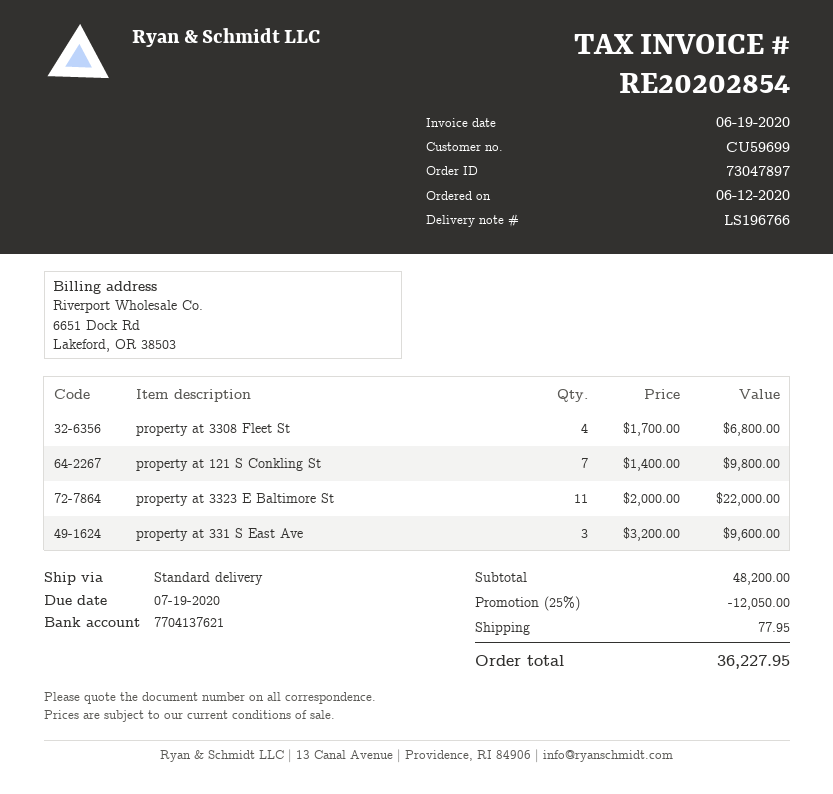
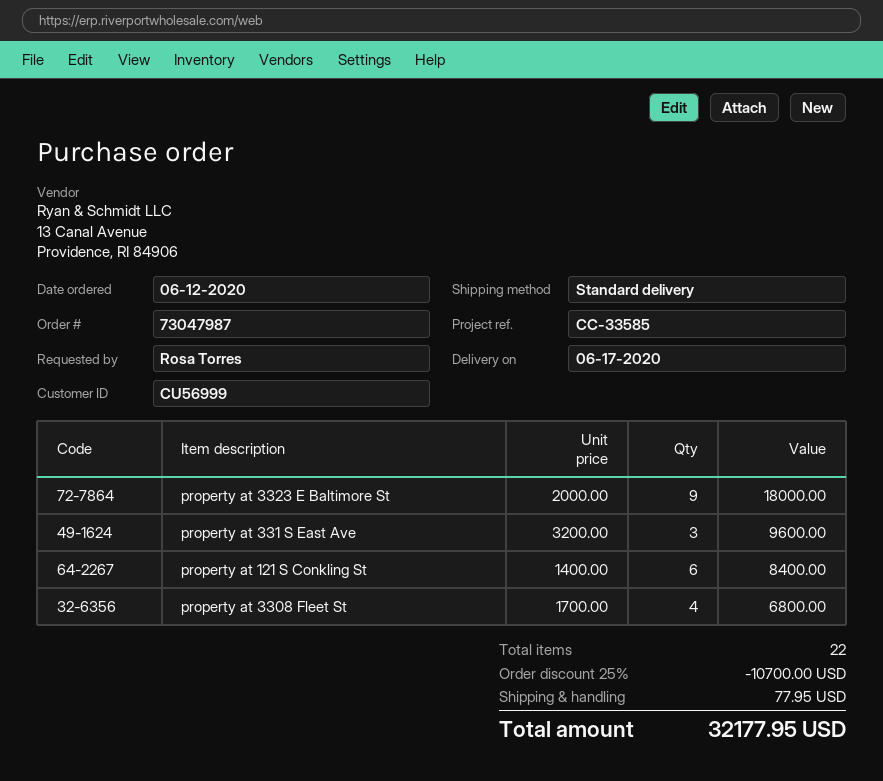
order number: 73047897 -> 73047987
customer number: CU59699 -> CU56999
property at 121 S Conkling St: 7 x 1400.00 = 9800.00 -> 6 x 1400.00 = 8400.00
property at 3323 E Baltimore St: 11 x 2000.00 = 22000.00 -> 9 x 2000.00 = 18000.00
discount: 25% = 12050.00 -> 25% = 10700.00
total: 36227.95 -> 32177.95

